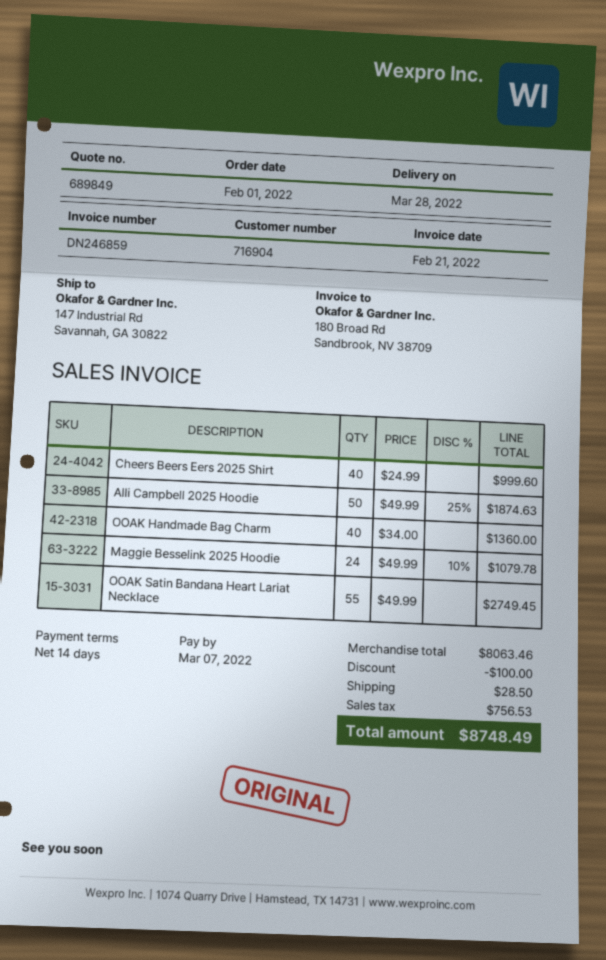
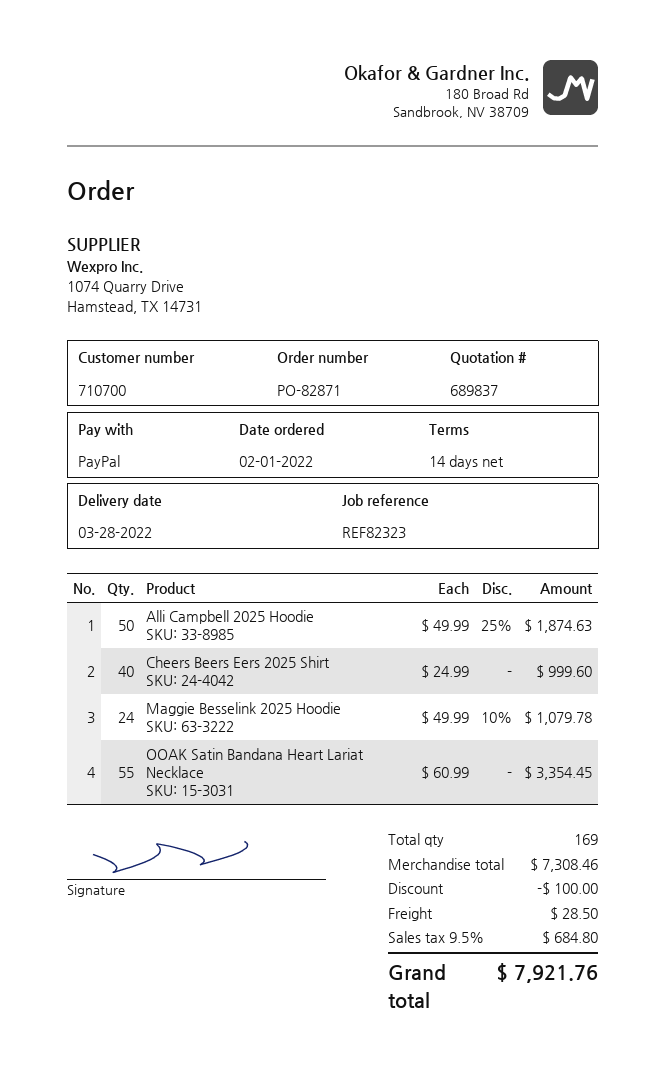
quote number: 689849 -> 689837
customer number: 716904 -> 710700
OOAK Handmade Bag Charm: 40 x 34.00 = 1360.00 -> none
OOAK Satin Bandana Heart Lariat Necklace: 55 x 49.99 = 2749.45 -> 55 x 60.99 = 3354.45
subtotal: 8063.46 -> 7308.46
tax: 756.53 -> 684.80
total: 8748.49 -> 7921.76

